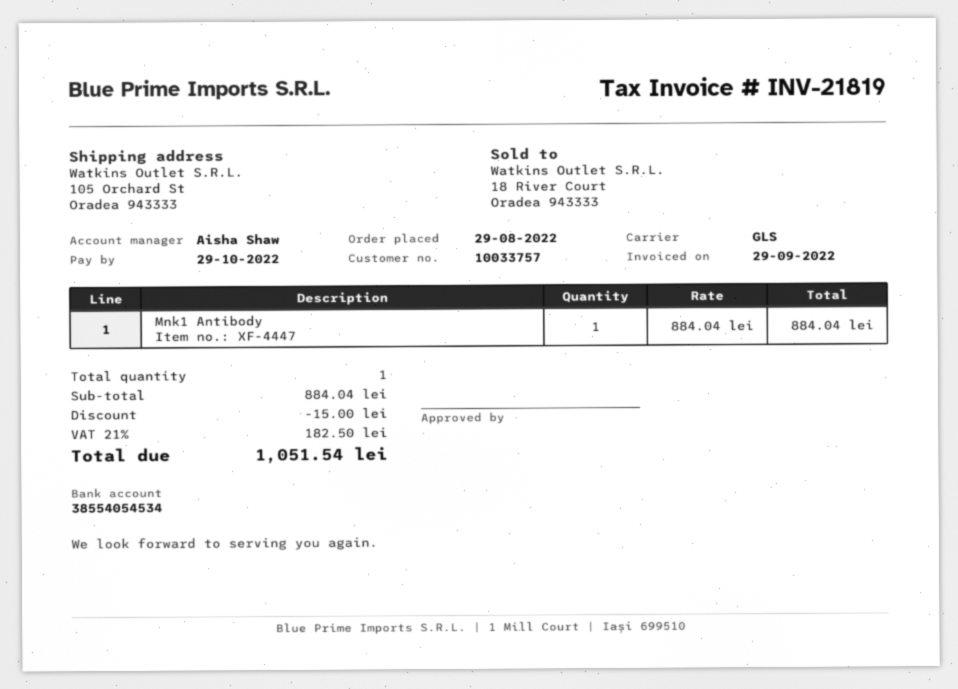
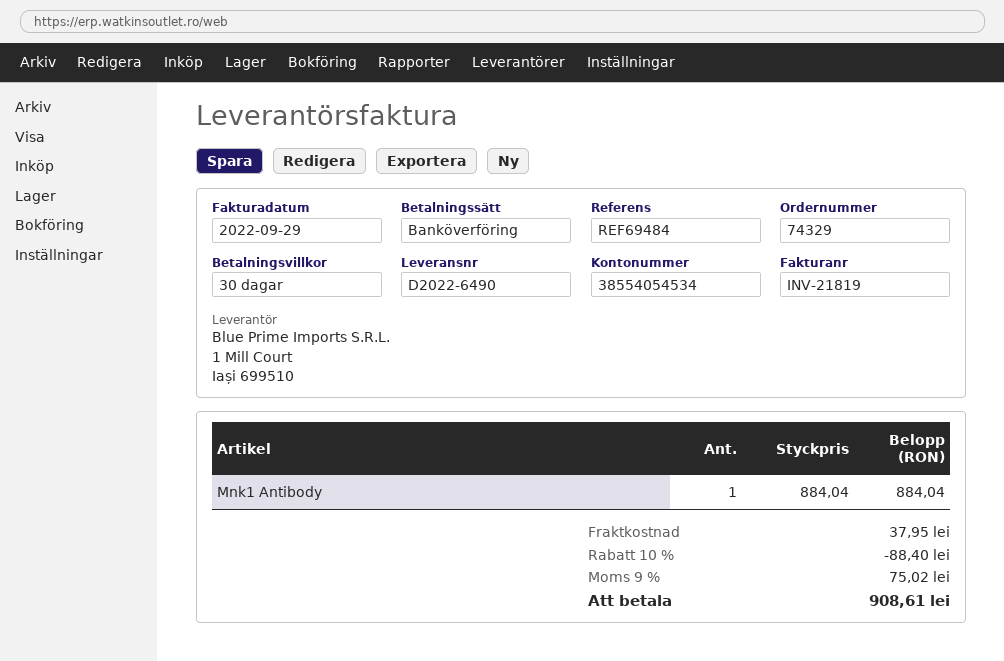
discount: 15.00 -> 88.40
shipping: none -> 37.95
tax: 21% = 182.50 -> 9% = 75.02
total: 1051.54 -> 908.61

